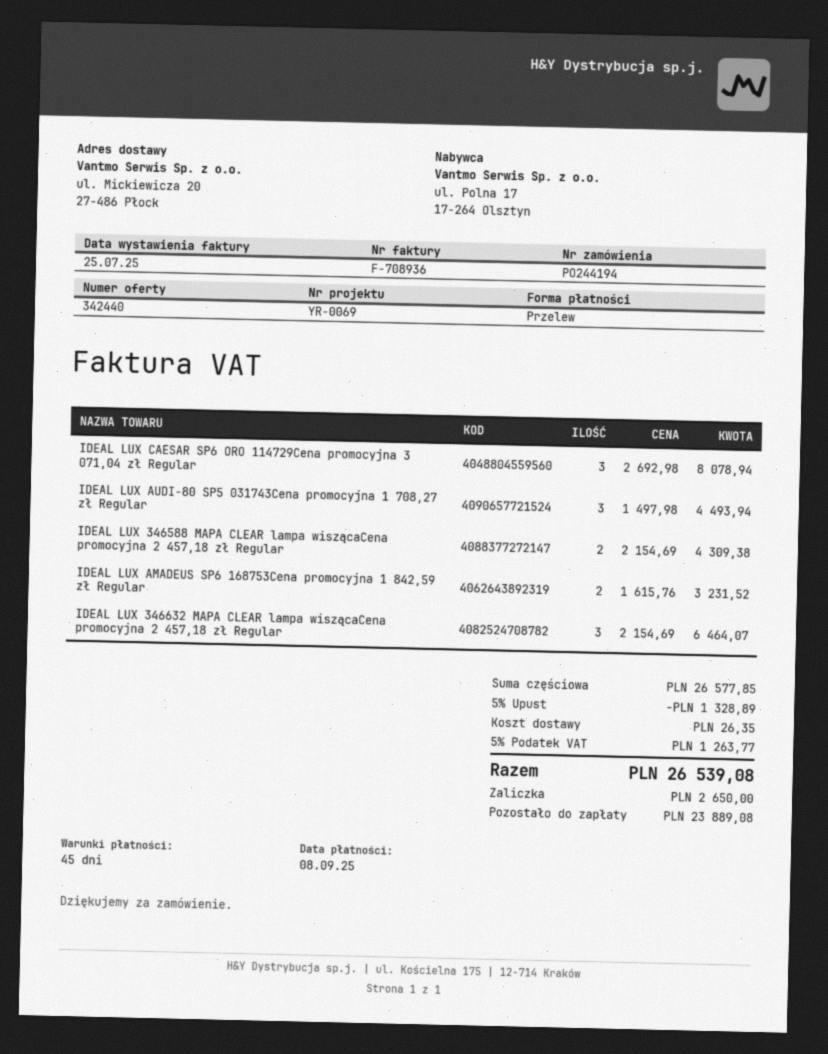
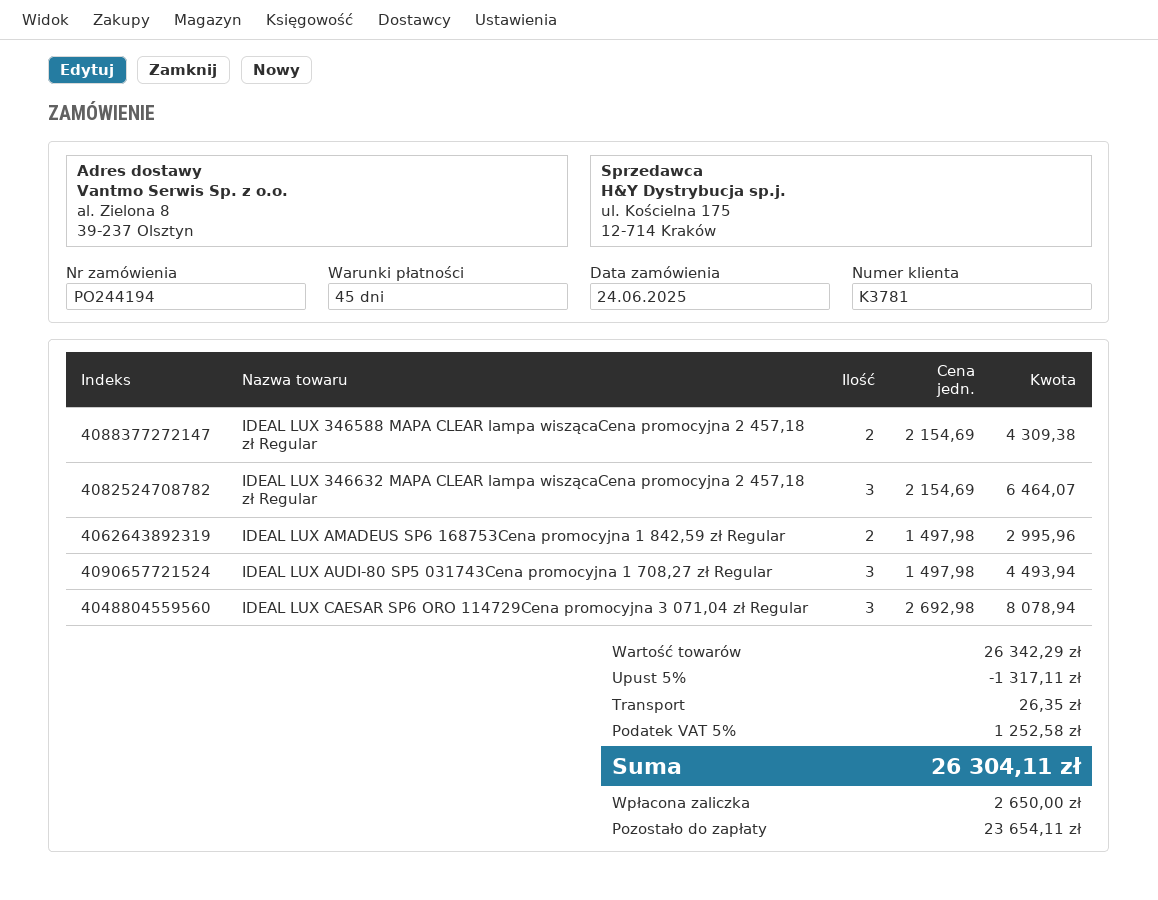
ship to: ul. Mickiewicza 20, 27-486 Płock -> al. Zielona 8, 39-237 Olsztyn
IDEAL LUX AMADEUS SP6 168753Cena promocyjna 1 842,59 zł Regular: 2 x 1615.76 = 3231.52 -> 2 x 1497.98 = 2995.96
subtotal: 26577.85 -> 26342.29
discount: 5% = 1328.89 -> 5% = 1317.11
tax: 5% = 1263.77 -> 5% = 1252.58
total: 26539.08 -> 26304.11
balance: 23889.08 -> 23654.11

